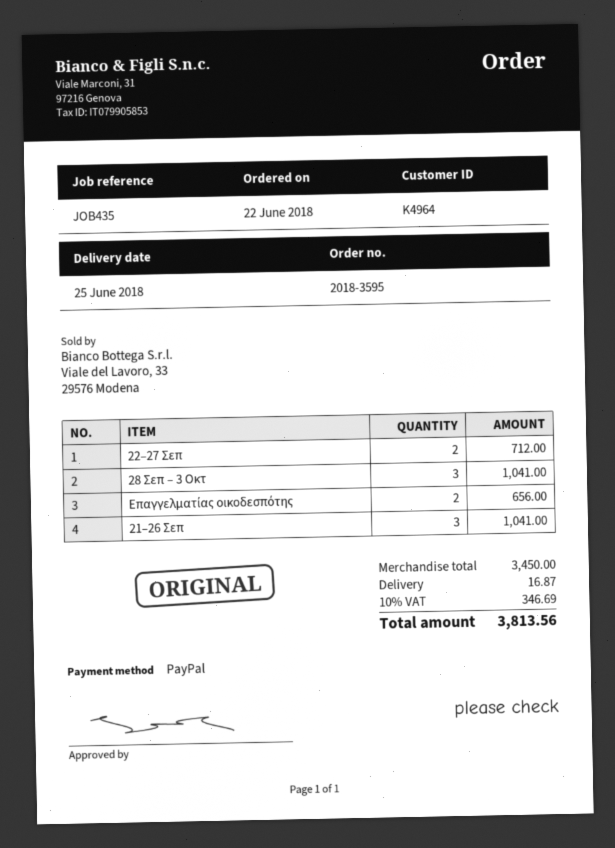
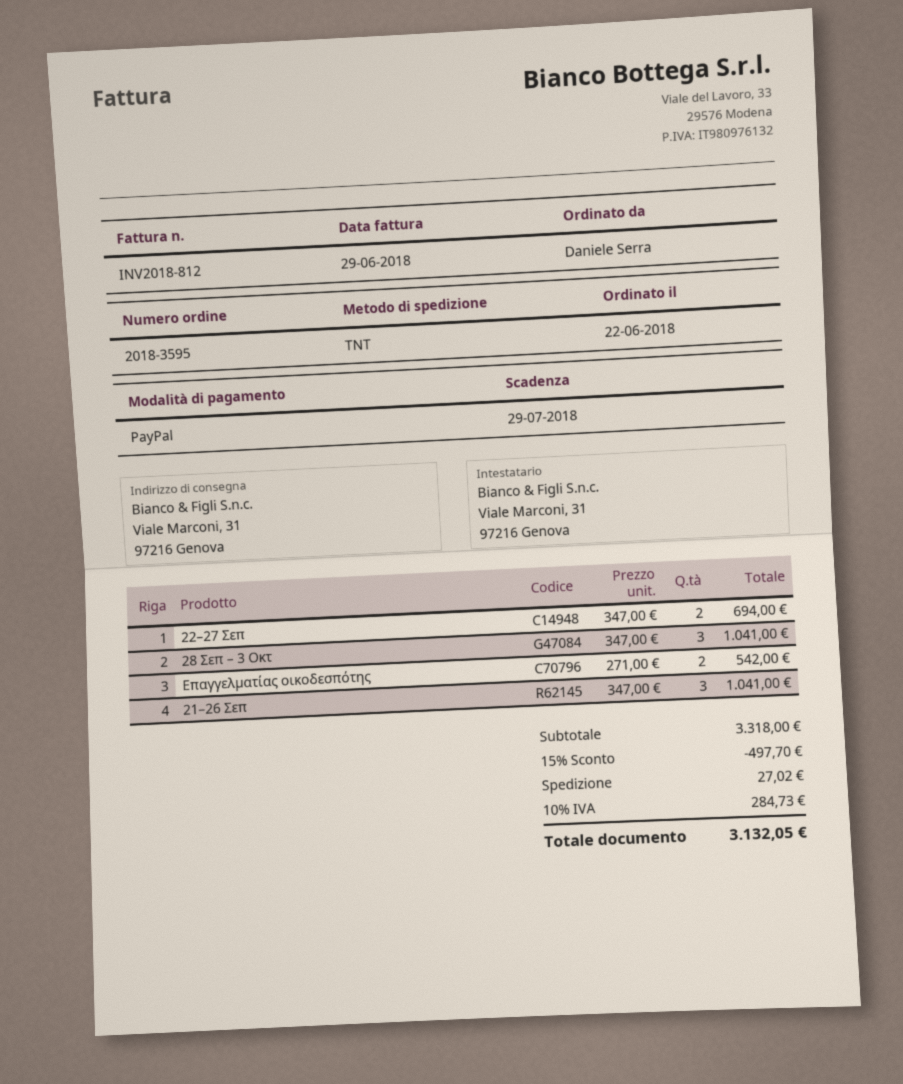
22–27 Σεπ: 2 for 712.00 -> 2 for 694.00
Επαγγελματίας οικοδεσπότης: 2 for 656.00 -> 2 for 542.00
subtotal: 3450.00 -> 3318.00
discount: none -> 15% = 497.70
shipping: 16.87 -> 27.02
tax: 10% = 346.69 -> 10% = 284.73
total: 3813.56 -> 3132.05

